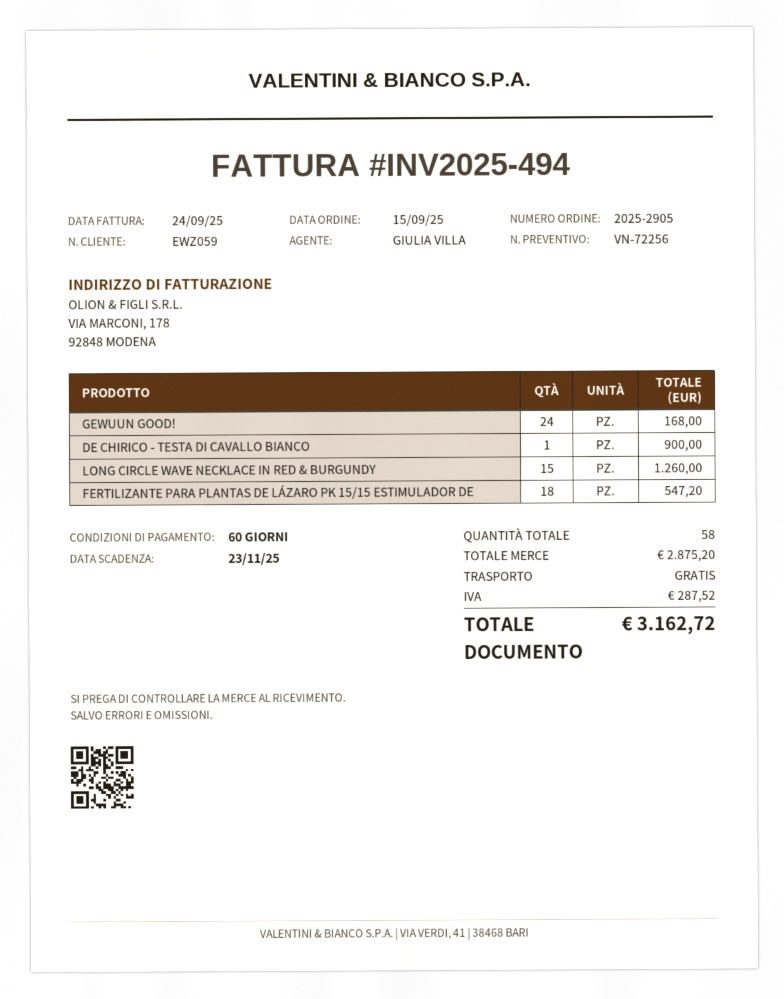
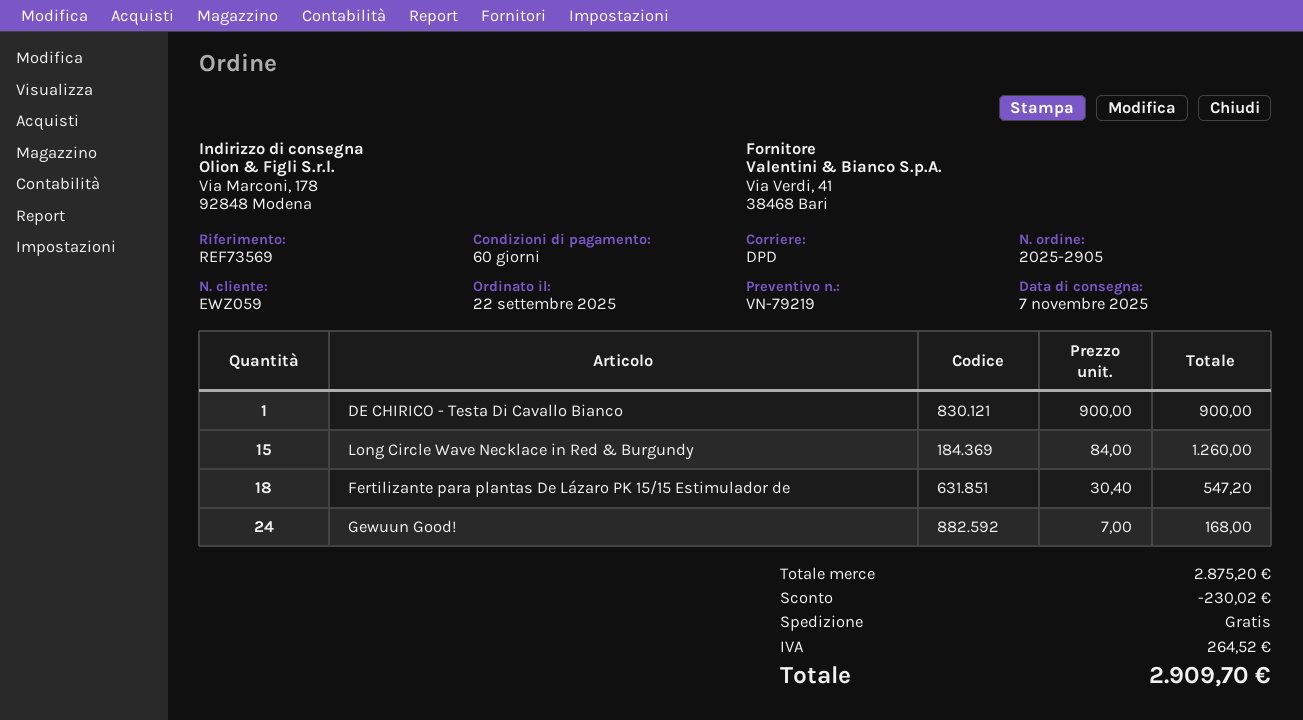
quote number: VN-72256 -> VN-79219
order date: 2025-09-15 -> 2025-09-22
discount: none -> 230.02
tax: 287.52 -> 264.52
total: 3162.72 -> 2909.70

